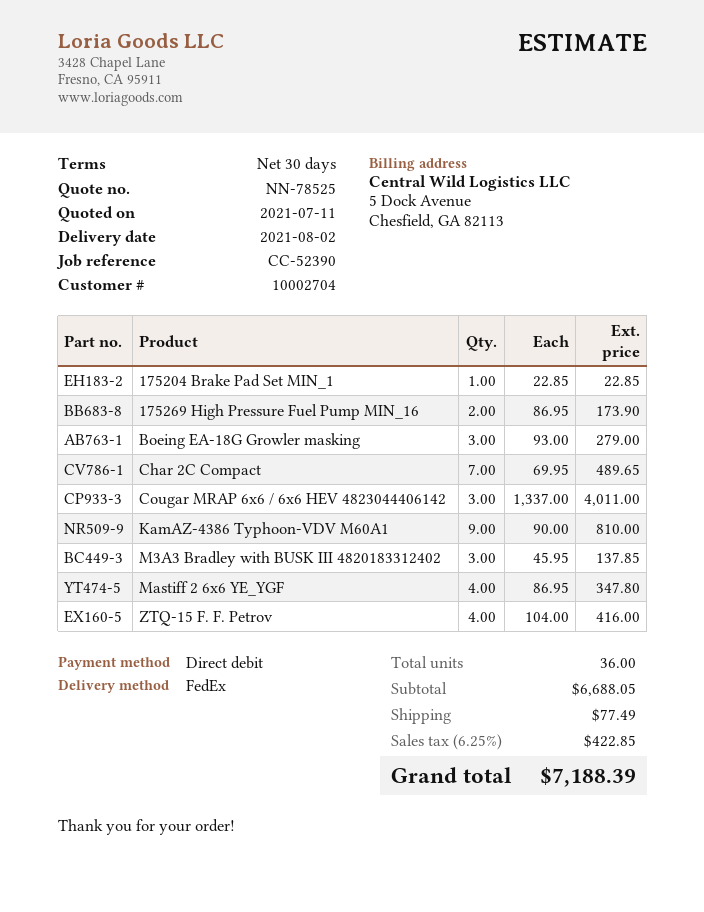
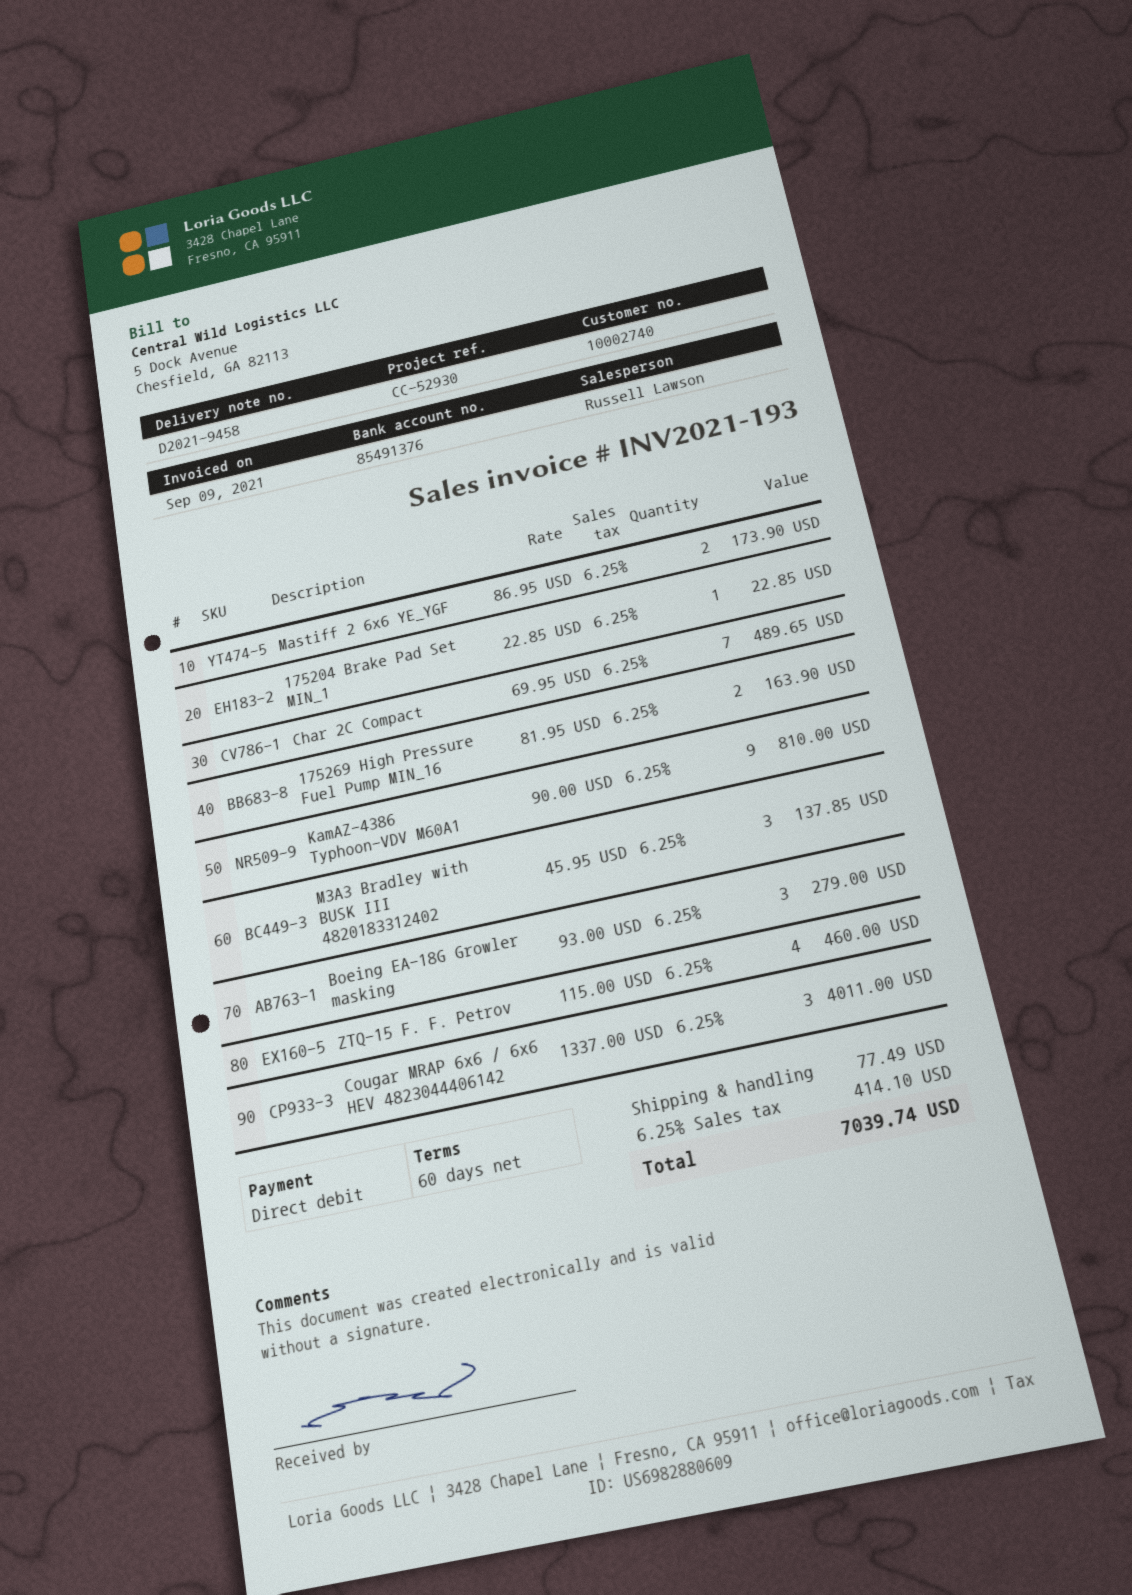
payment terms: 30 days -> 60 days
customer number: 10002704 -> 10002740
reference: CC-52390 -> CC-52930
175269 High Pressure Fuel Pump MIN_16: 2 x 86.95 = 173.90 -> 2 x 81.95 = 163.90
Mastiff 2 6x6 YE_YGF: 4 x 86.95 = 347.80 -> 2 x 86.95 = 173.90
ZTQ-15 F. F. Petrov: 4 x 104.00 = 416.00 -> 4 x 115.00 = 460.00
tax: 6.25% = 422.85 -> 6.25% = 414.10
total: 7188.39 -> 7039.74

